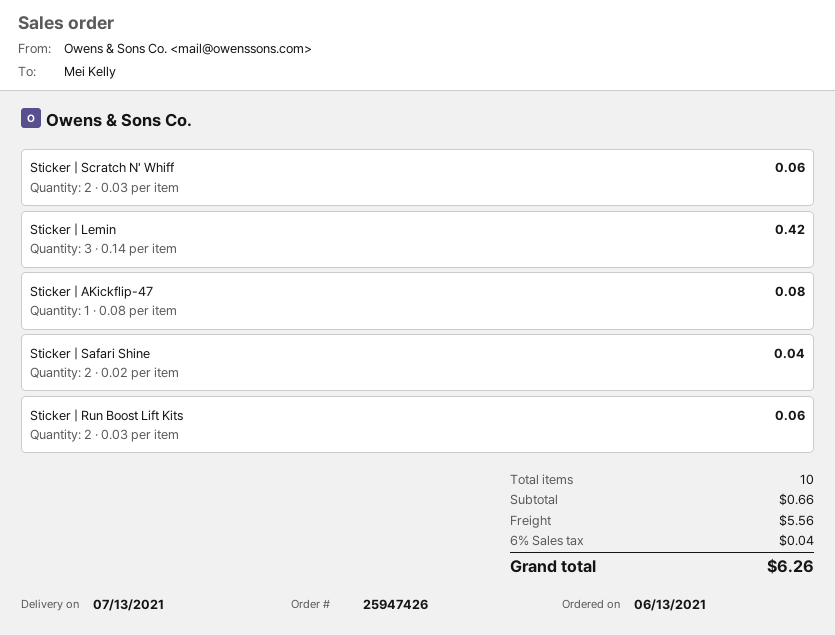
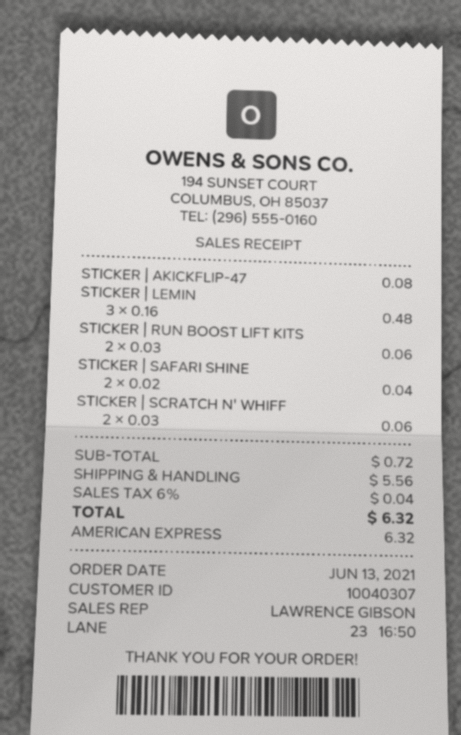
Sticker | Lemin: 3 x 0.14 = 0.42 -> 3 x 0.16 = 0.48
subtotal: 0.66 -> 0.72
total: 6.26 -> 6.32

